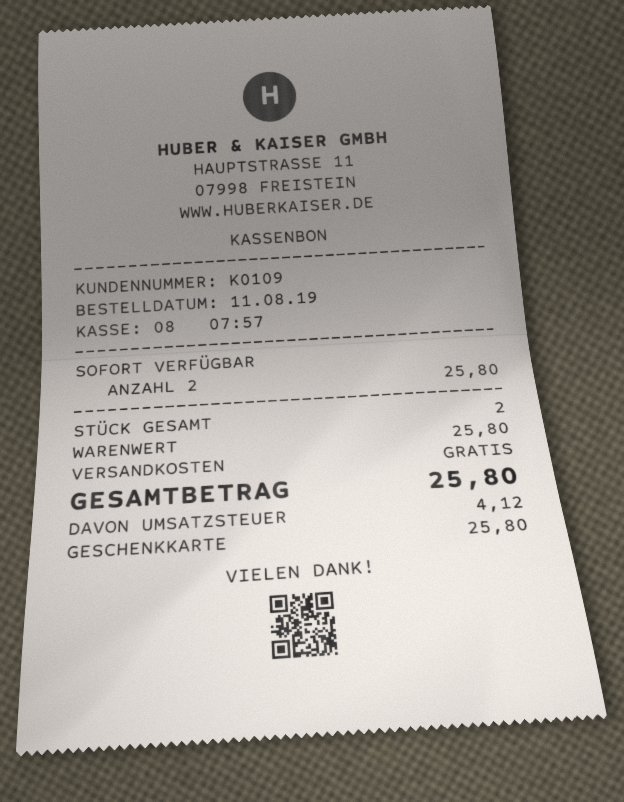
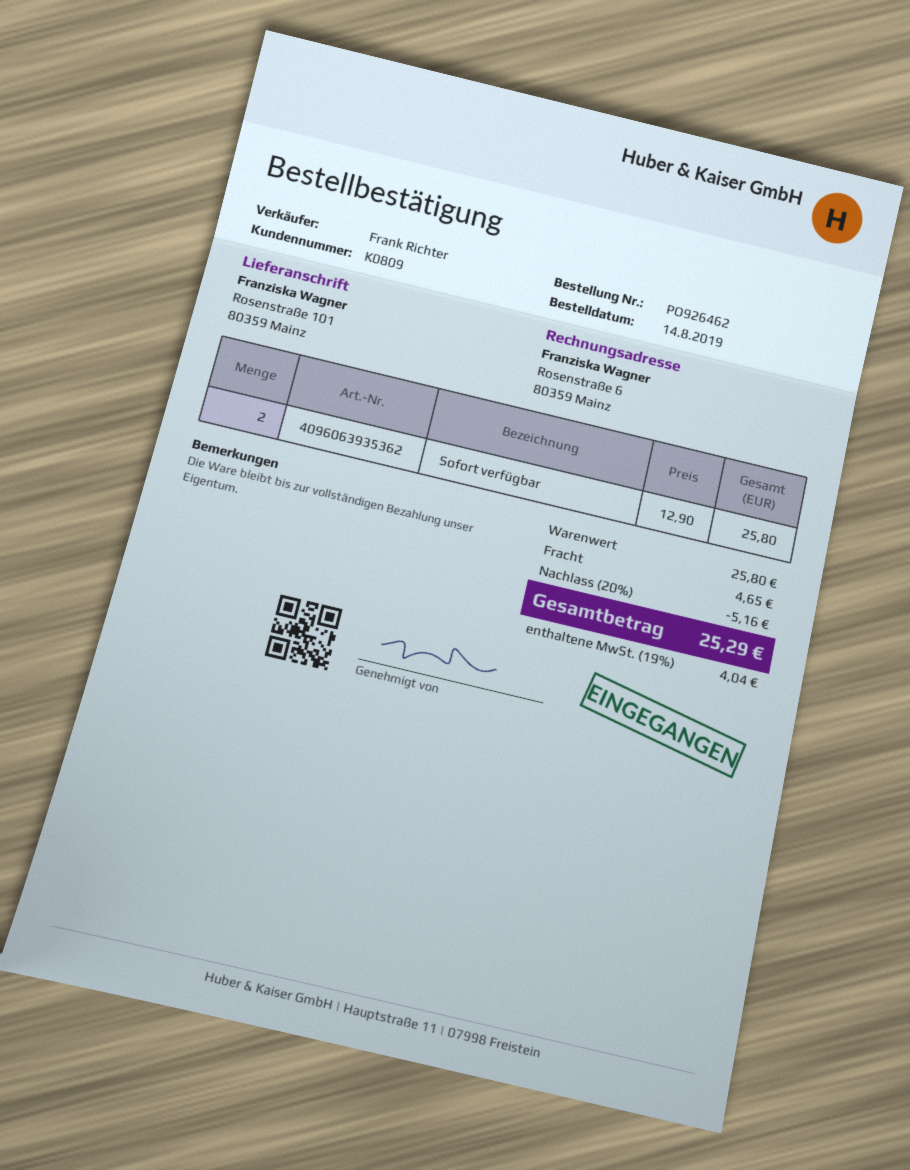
order date: 2019-08-11 -> 2019-08-14
customer number: K0109 -> K0809
discount: none -> 20% = 5.16
shipping: 0.00 -> 4.65
tax: 4.12 -> 4.04
total: 25.80 -> 25.29

